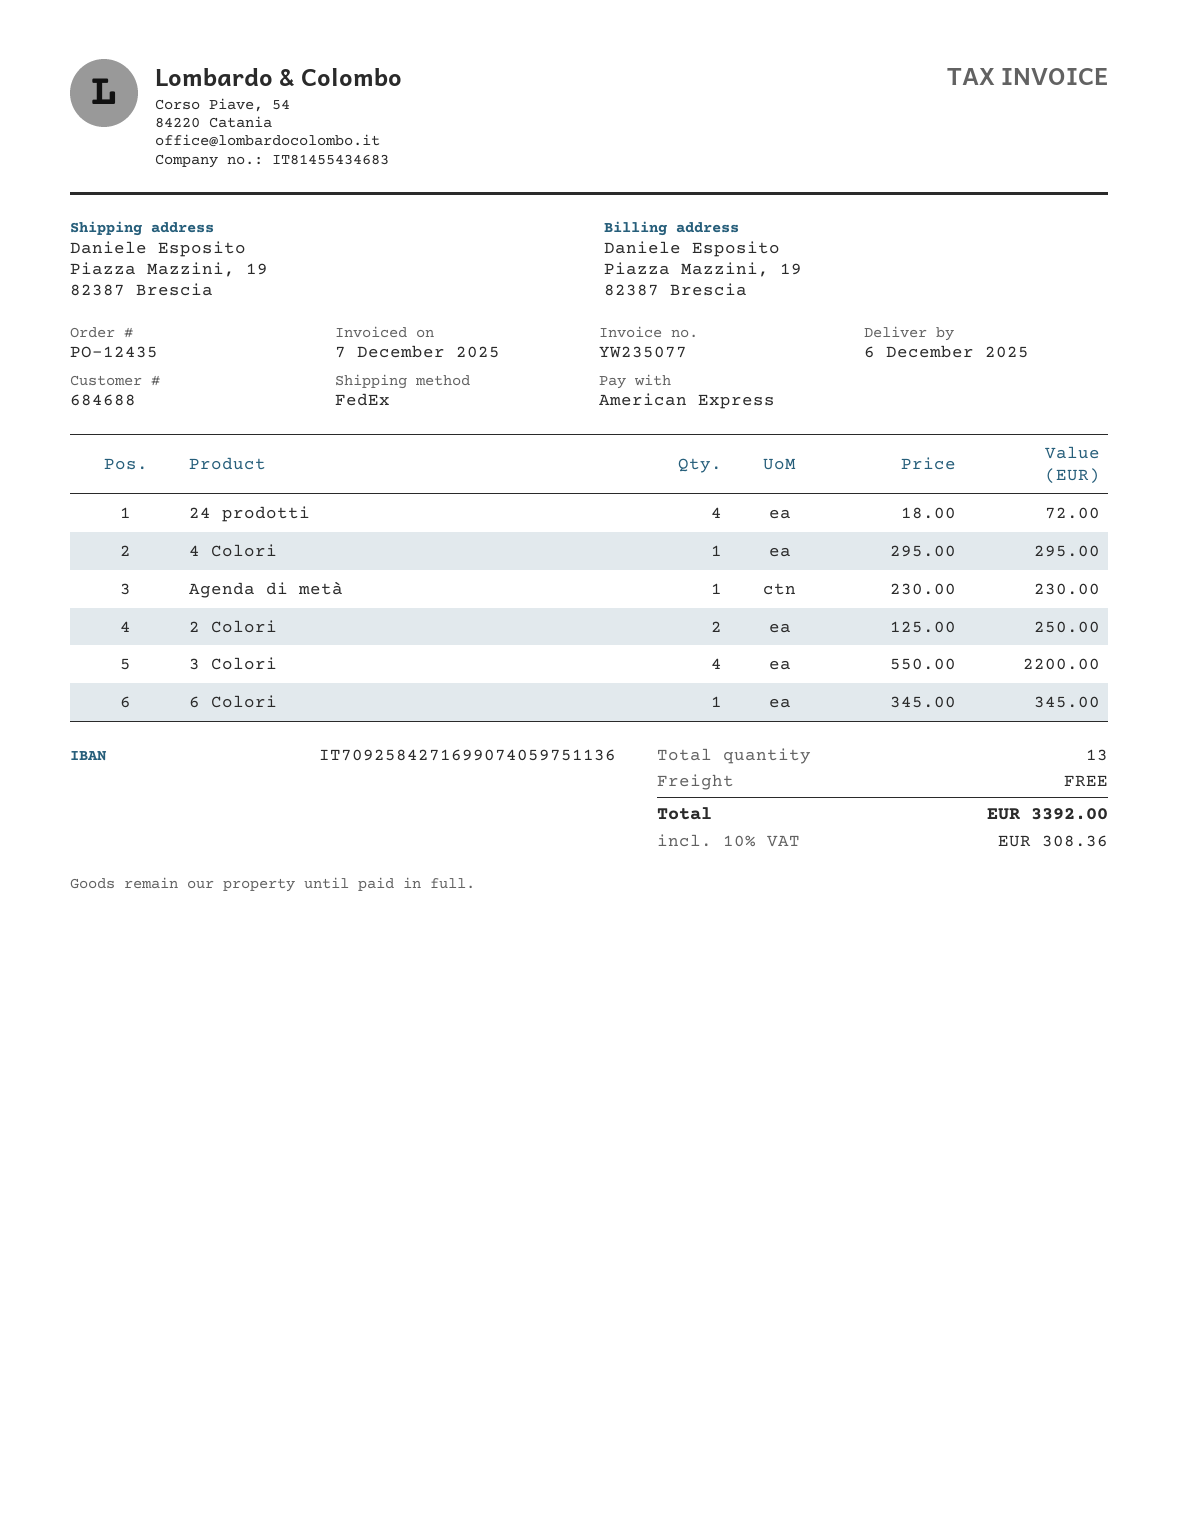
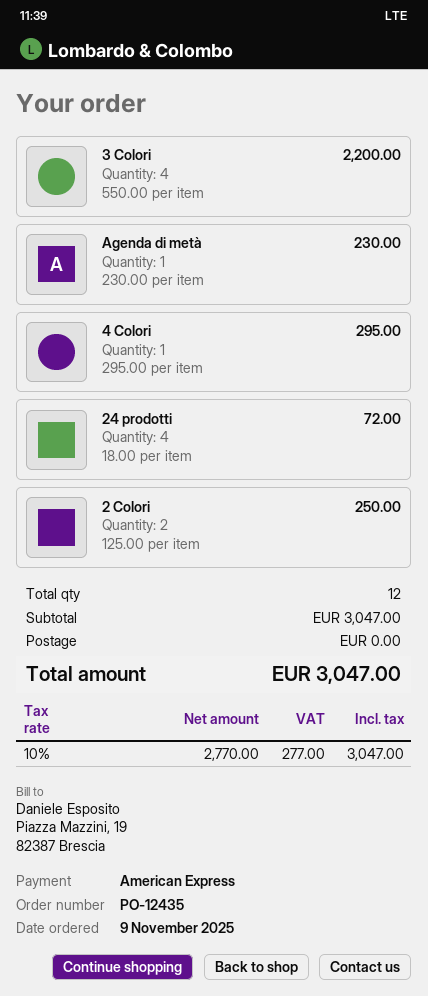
6 Colori: 1 x 345.00 = 345.00 -> none
total quantity: 13 -> 12
tax: 10% = 308.36 -> 10% = 277.00
total: 3392.00 -> 3047.00

